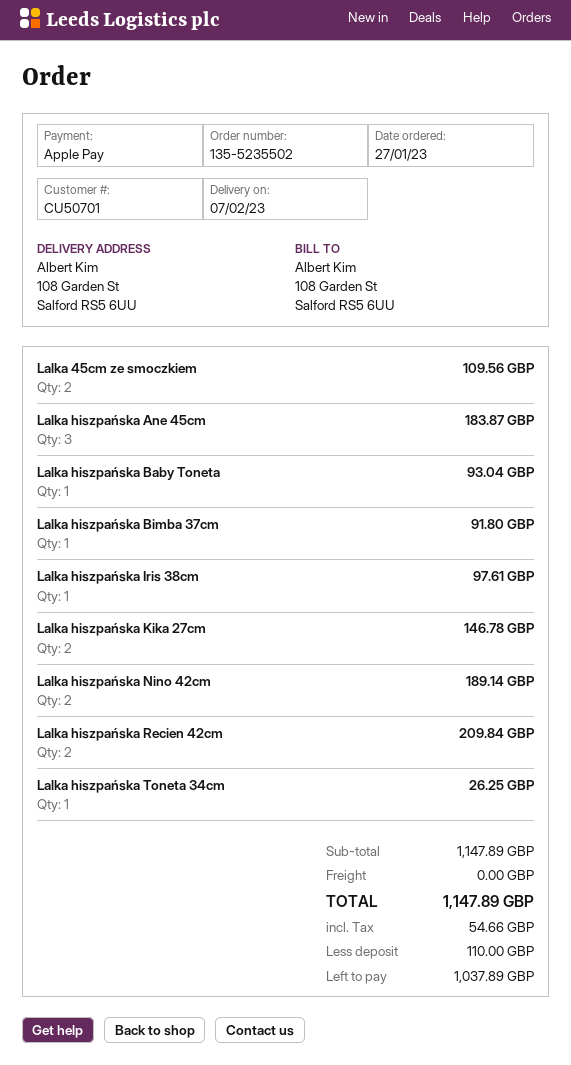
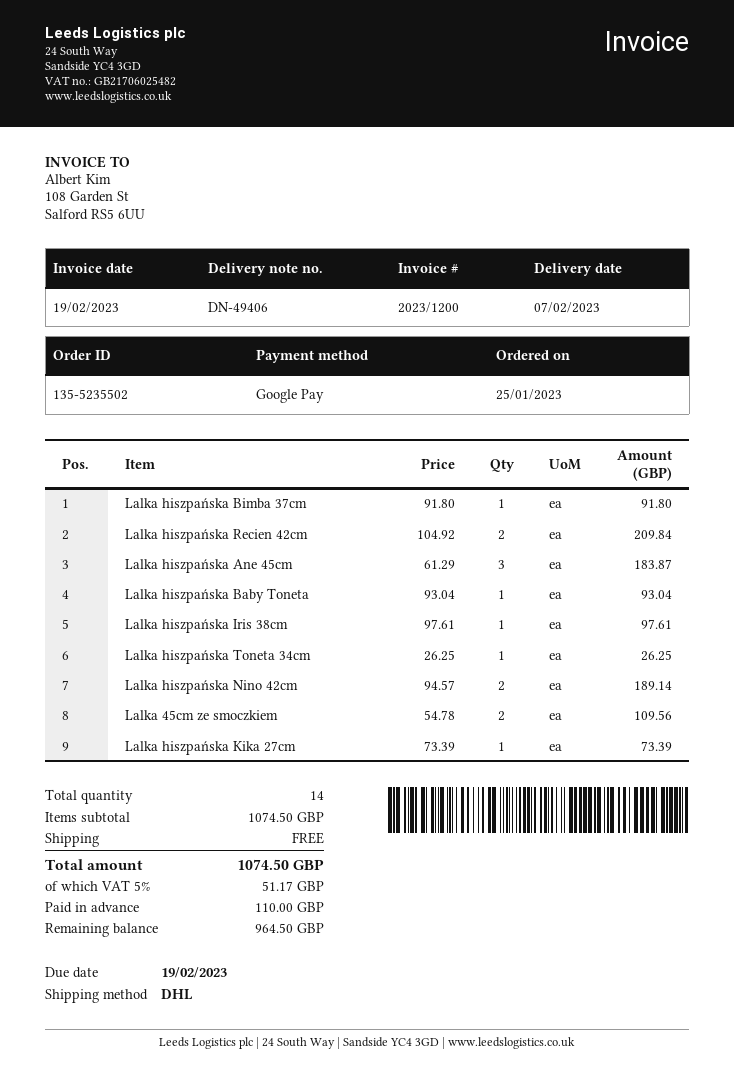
order date: 2023-01-27 -> 2023-01-25
payment method: Apple Pay -> Google Pay
Lalka hiszpańska Kika 27cm: 2 for 146.78 -> 1 for 73.39
subtotal: 1147.89 -> 1074.50
tax: 54.66 -> 51.17
total: 1147.89 -> 1074.50
balance: 1037.89 -> 964.50

